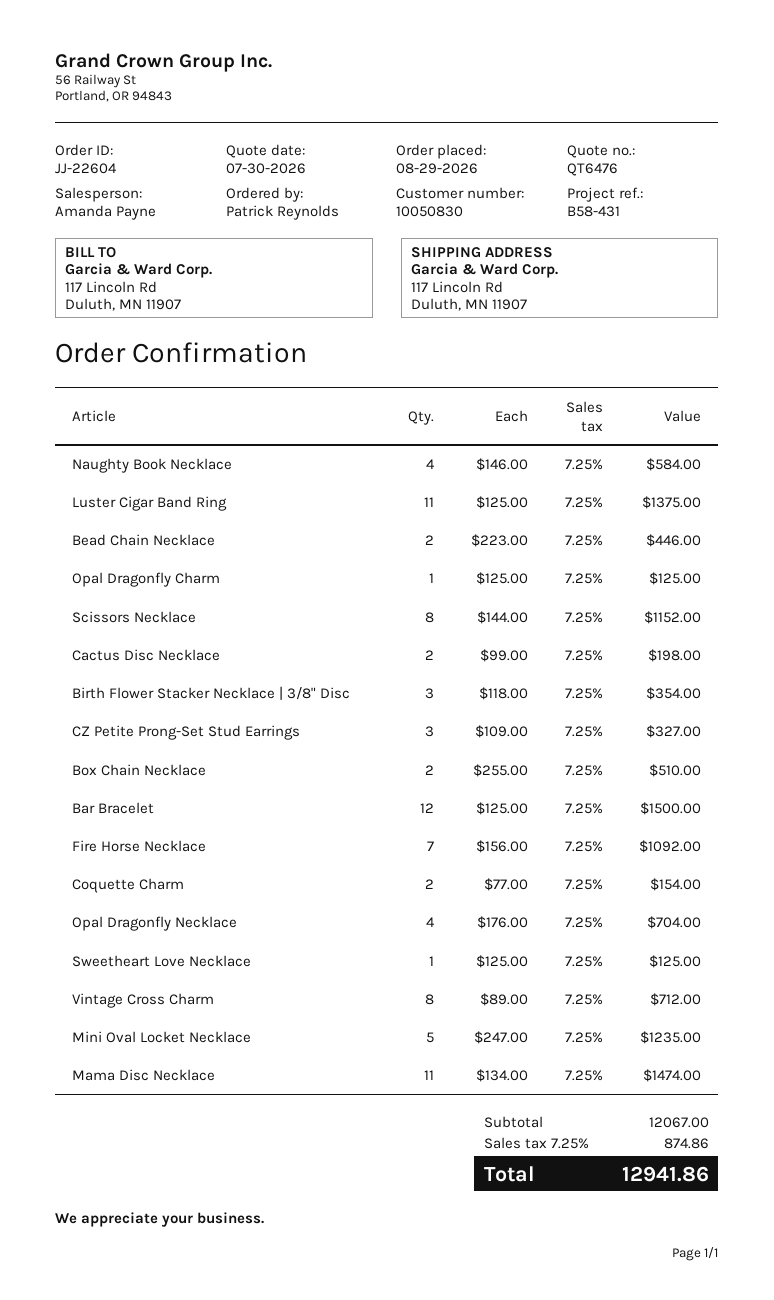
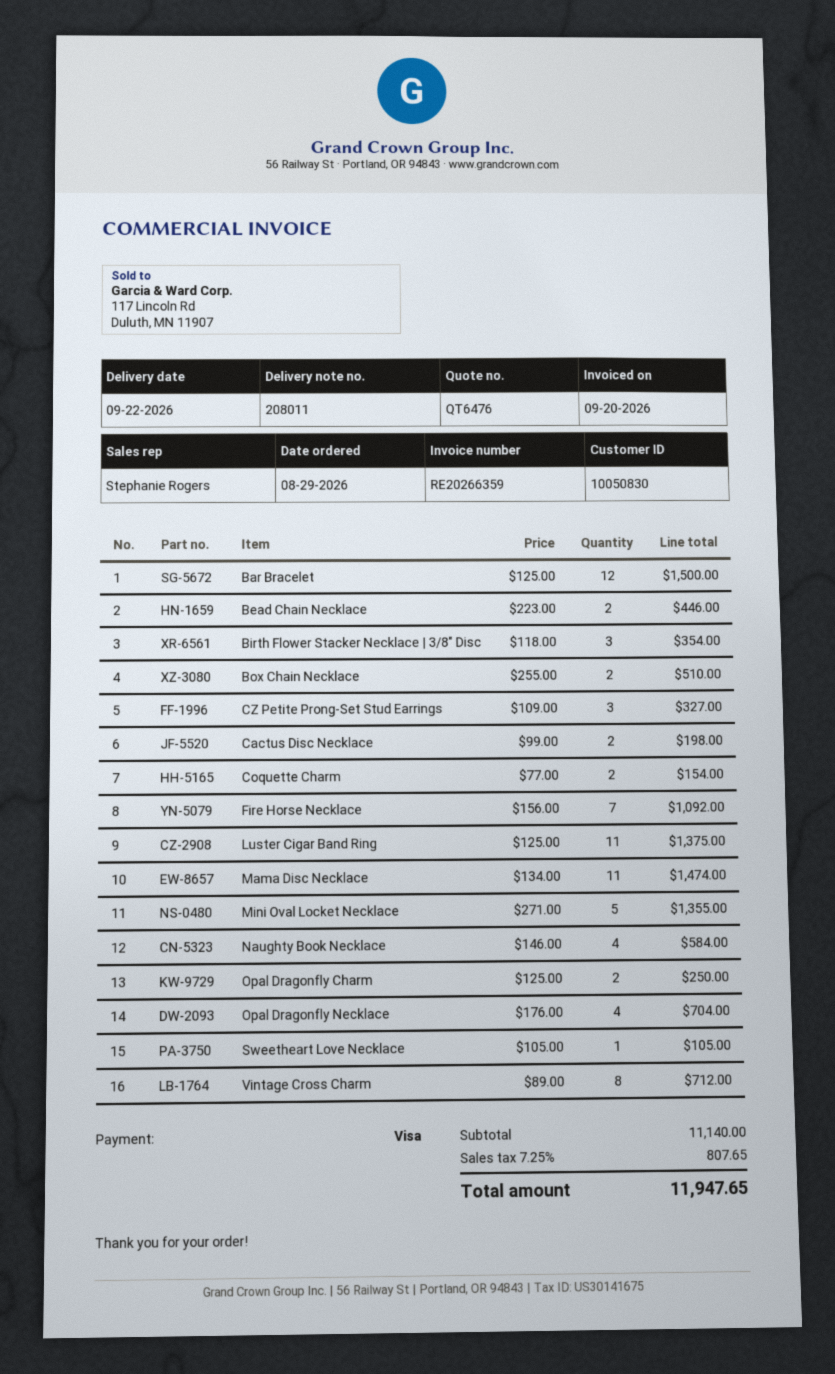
sales rep: Amanda Payne -> Stephanie Rogers
Opal Dragonfly Charm: 1 x 125.00 = 125.00 -> 2 x 125.00 = 250.00
Scissors Necklace: 8 x 144.00 = 1152.00 -> none
Sweetheart Love Necklace: 1 x 125.00 = 125.00 -> 1 x 105.00 = 105.00
Mini Oval Locket Necklace: 5 x 247.00 = 1235.00 -> 5 x 271.00 = 1355.00
subtotal: 12067.00 -> 11140.00
tax: 7.25% = 874.86 -> 7.25% = 807.65
total: 12941.86 -> 11947.65

